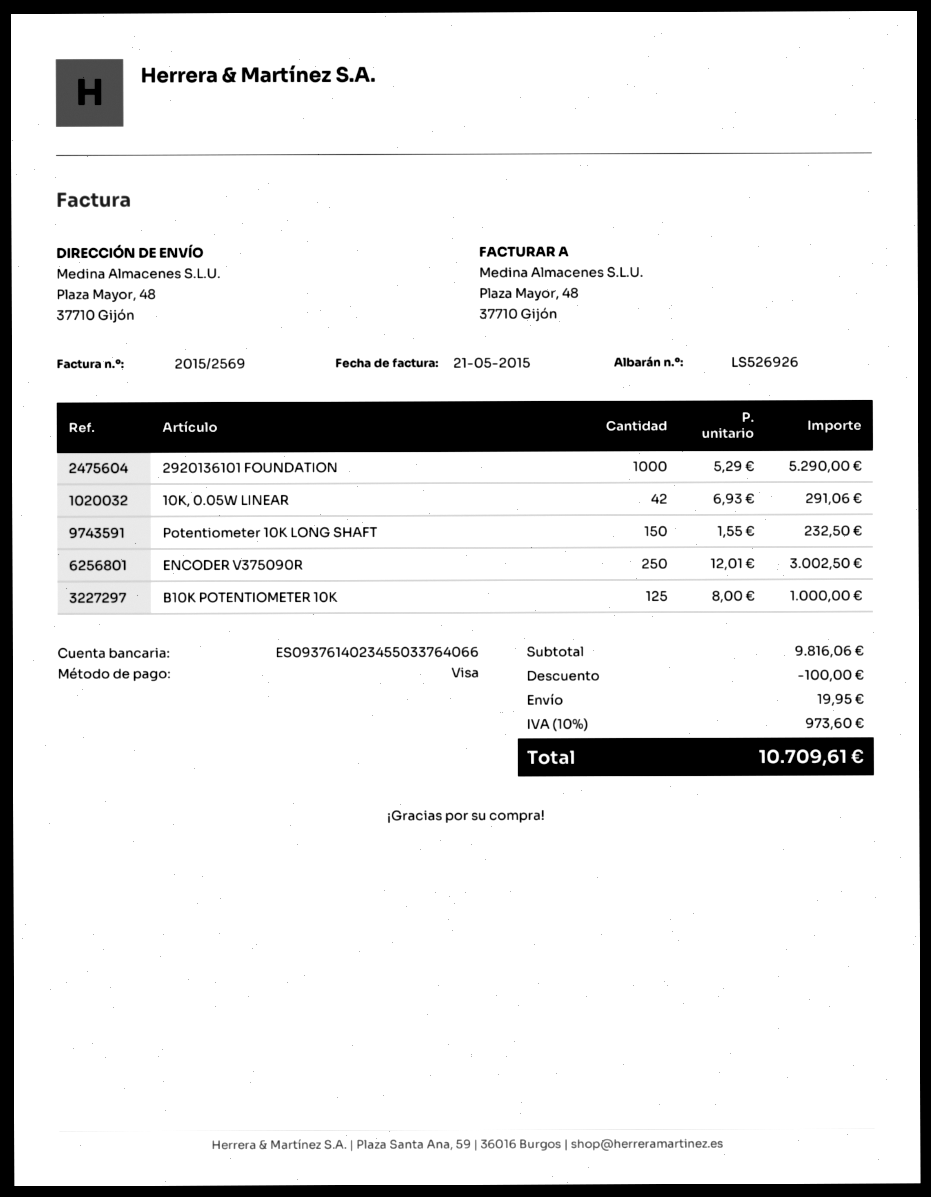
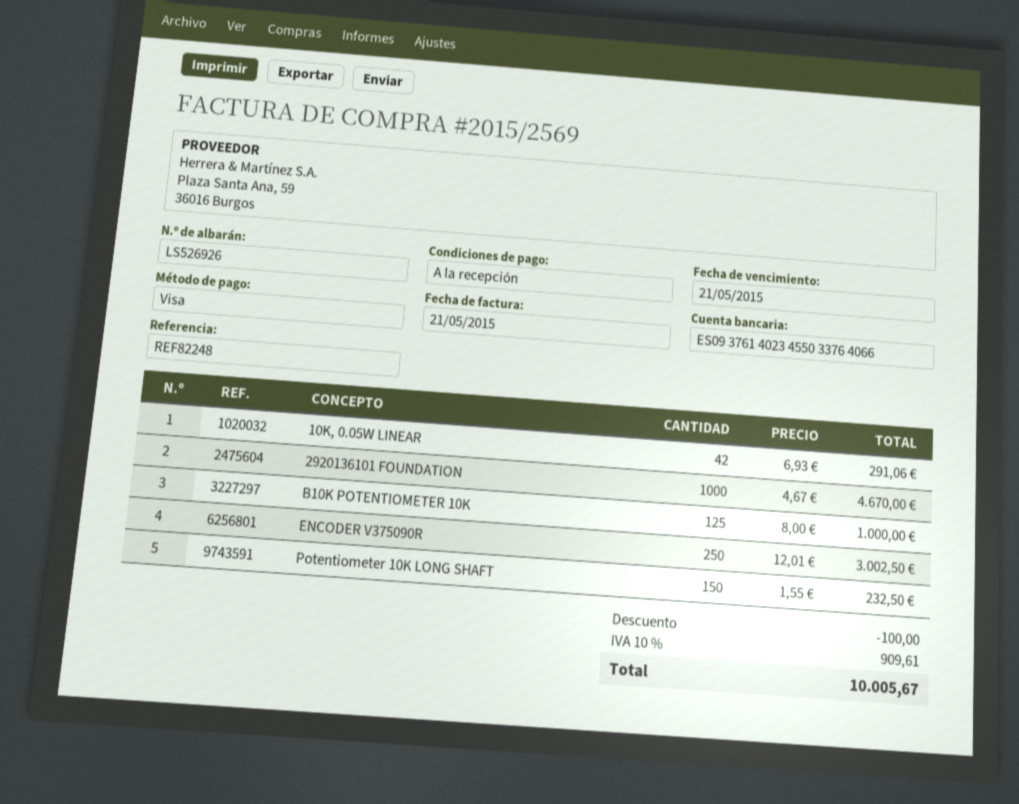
2920136101 FOUNDATION: 1000 x 5.29 = 5290.00 -> 1000 x 4.67 = 4670.00
shipping: 19.95 -> none
tax: 10% = 973.60 -> 10% = 909.61
total: 10709.61 -> 10005.67

